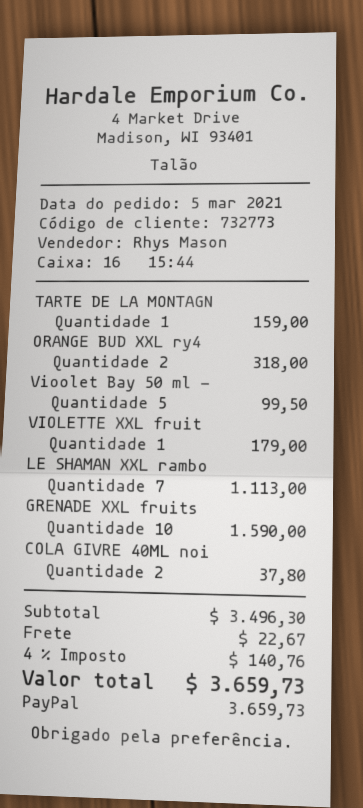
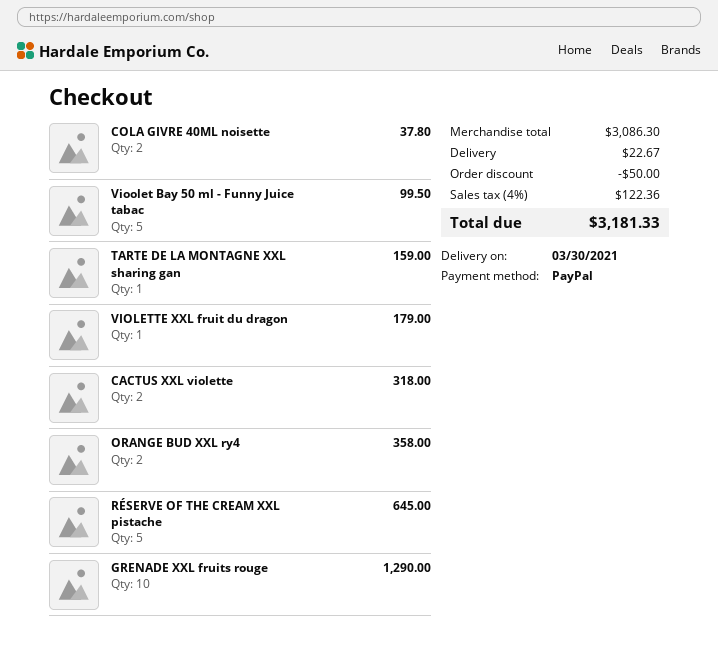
ORANGE BUD XXL ry4: 2 for 318.00 -> 2 for 358.00
LE SHAMAN XXL rambo: 7 for 1113.00 -> none
GRENADE XXL fruits: 10 for 1590.00 -> 10 for 1290.00
CACTUS XXL violette: none -> 2 for 318.00
RÉSERVE OF THE CREAM XXL pistache: none -> 5 for 645.00
subtotal: 3496.30 -> 3086.30
discount: none -> 50.00
tax: 4% = 140.76 -> 4% = 122.36
total: 3659.73 -> 3181.33

